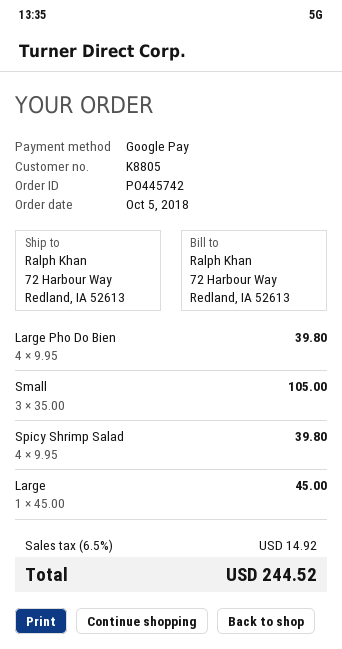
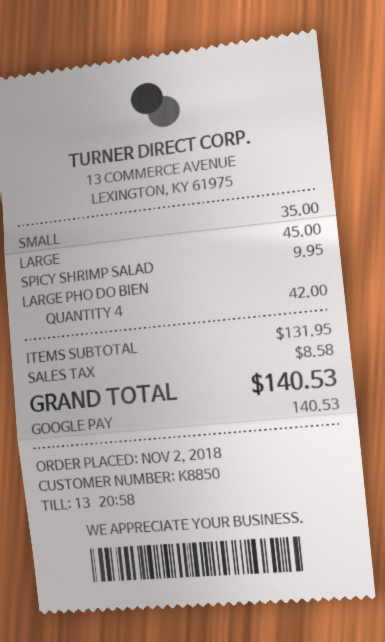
order date: 2018-10-05 -> 2018-11-02
customer number: K8805 -> K8850
Large Pho Do Bien: 4 for 39.80 -> 4 for 42.00
Small: 3 for 105.00 -> 1 for 35.00
Spicy Shrimp Salad: 4 for 39.80 -> 1 for 9.95
tax: 14.92 -> 8.58
total: 244.52 -> 140.53

